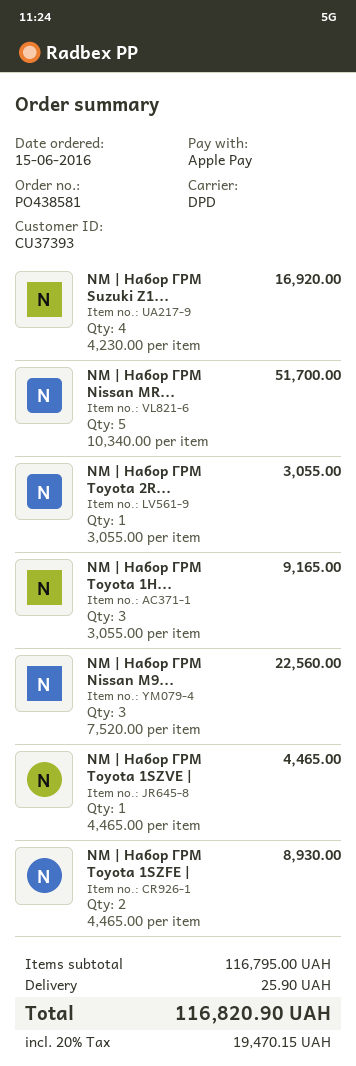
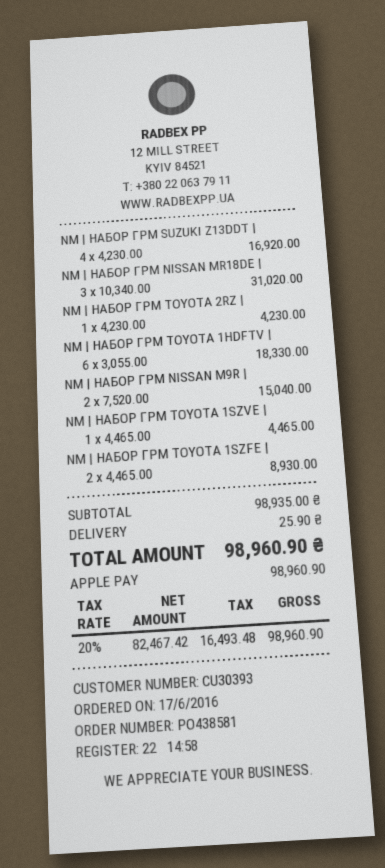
order date: 2016-06-15 -> 2016-06-17
customer number: CU37393 -> CU30393
NM | Набор ГРМ Nissan MR...: 5 x 10340.00 = 51700.00 -> 3 x 10340.00 = 31020.00
NM | Набор ГРМ Toyota 2R...: 1 x 3055.00 = 3055.00 -> 1 x 4230.00 = 4230.00
NM | Набор ГРМ Toyota 1H...: 3 x 3055.00 = 9165.00 -> 6 x 3055.00 = 18330.00
NM | Набор ГРМ Nissan M9...: 3 x 7520.00 = 22560.00 -> 2 x 7520.00 = 15040.00
subtotal: 116795.00 -> 98935.00
tax: 20% = 19470.15 -> 20% = 16493.48
total: 116820.90 -> 98960.90

